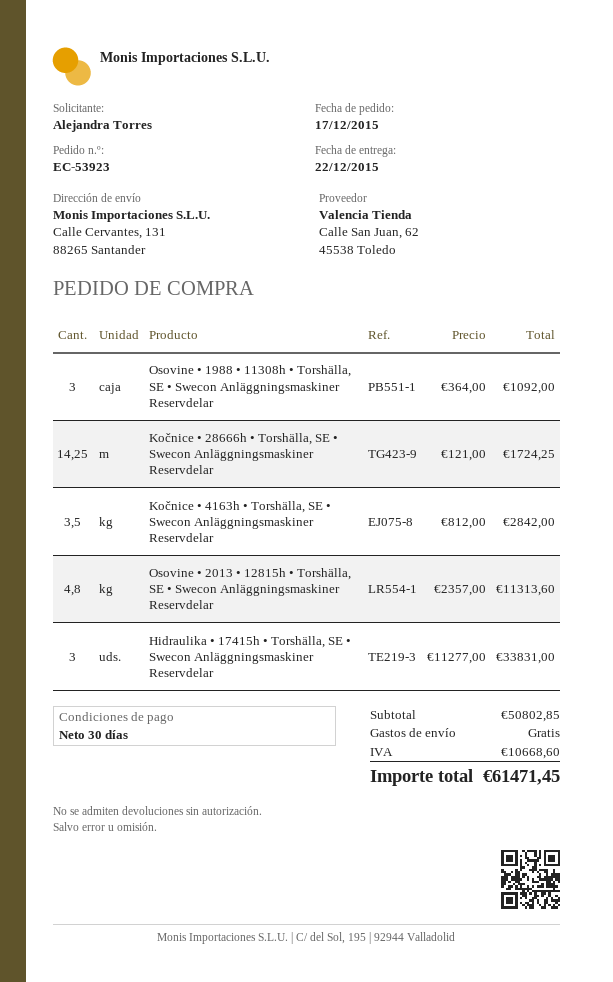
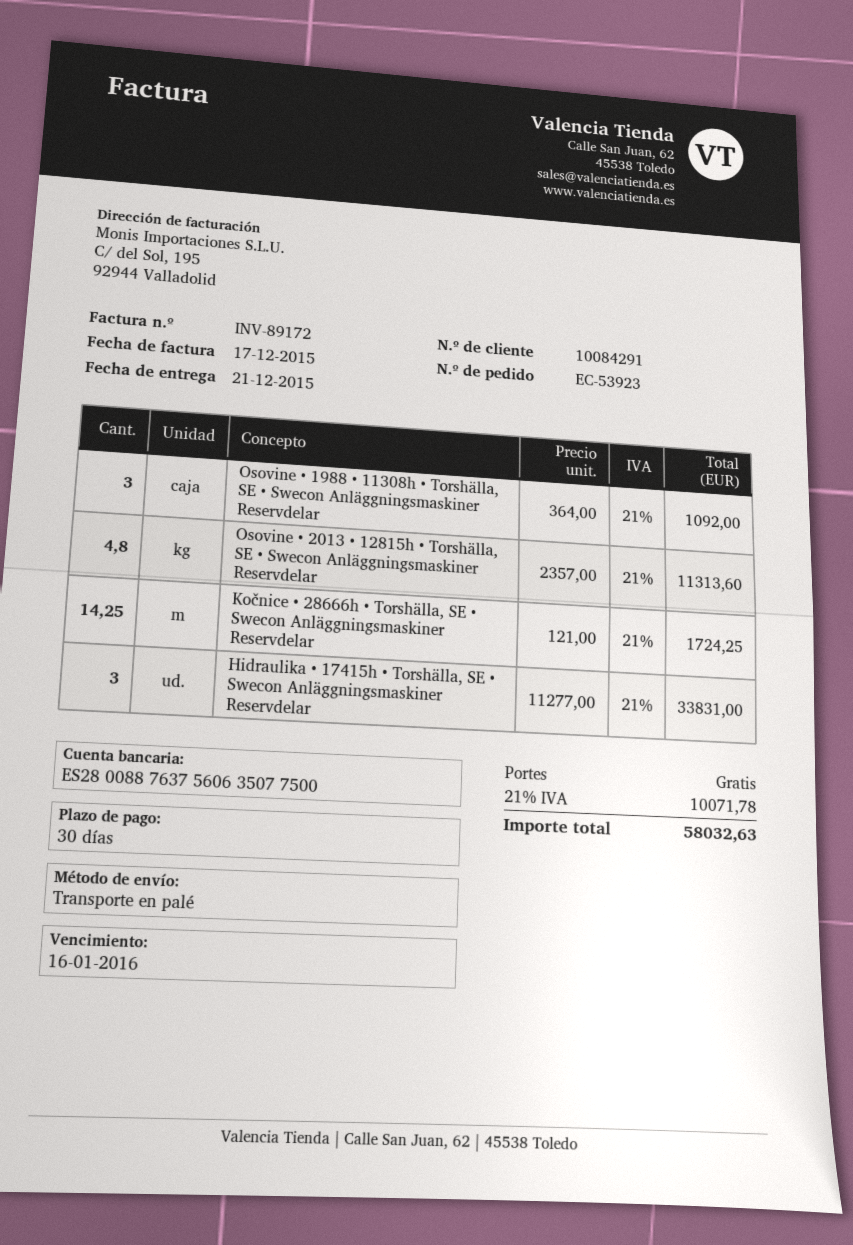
delivery date: 2015-12-22 -> 2015-12-21
Kočnice • 4163h • Torshälla, SE • Swecon Anläggningsmaskiner Reservdelar: 3.5 x 812.00 = 2842.00 -> none
tax: 10668.60 -> 10071.78
total: 61471.45 -> 58032.63

